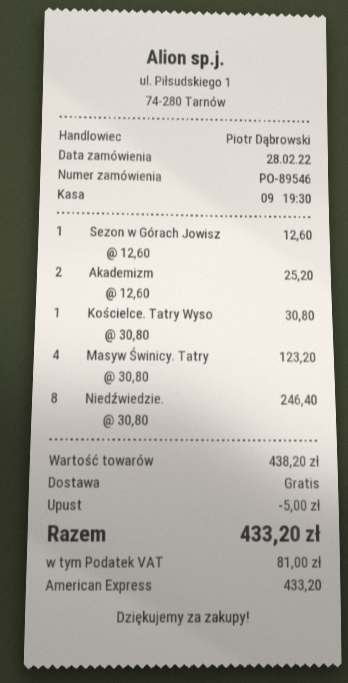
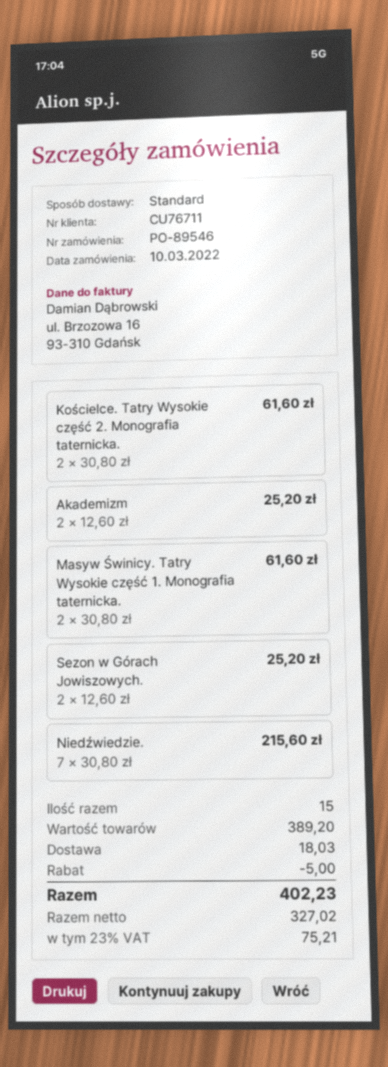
order date: 2022-02-28 -> 2022-03-10
Sezon w Górach Jowisz: 1 x 12.60 = 12.60 -> 2 x 12.60 = 25.20
Kościelce. Tatry Wyso: 1 x 30.80 = 30.80 -> 2 x 30.80 = 61.60
Masyw Świnicy. Tatry: 4 x 30.80 = 123.20 -> 2 x 30.80 = 61.60
Niedźwiedzie.: 8 x 30.80 = 246.40 -> 7 x 30.80 = 215.60
subtotal: 438.20 -> 389.20
shipping: 0.00 -> 18.03
tax: 81.00 -> 75.21
total: 433.20 -> 402.23

